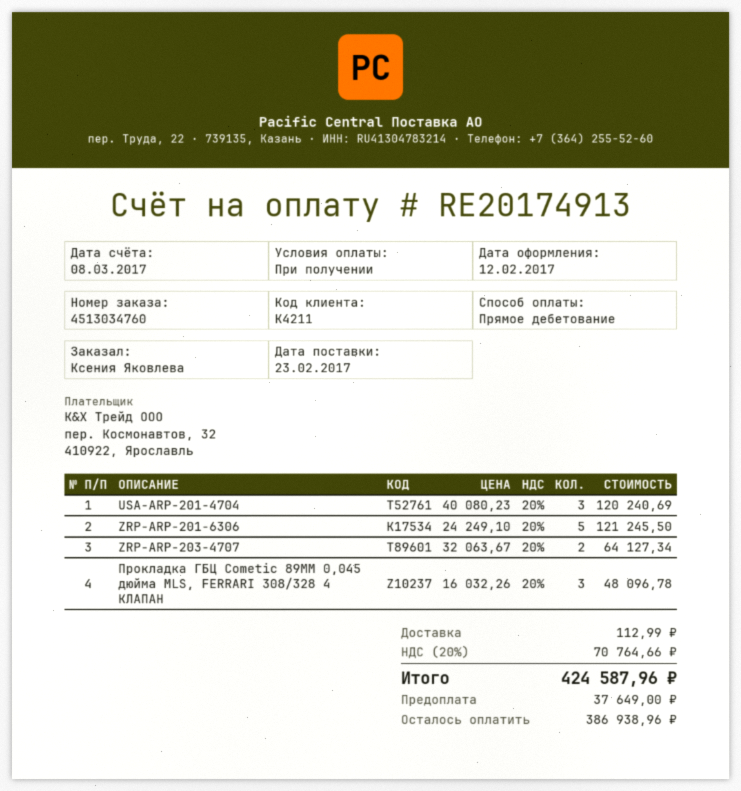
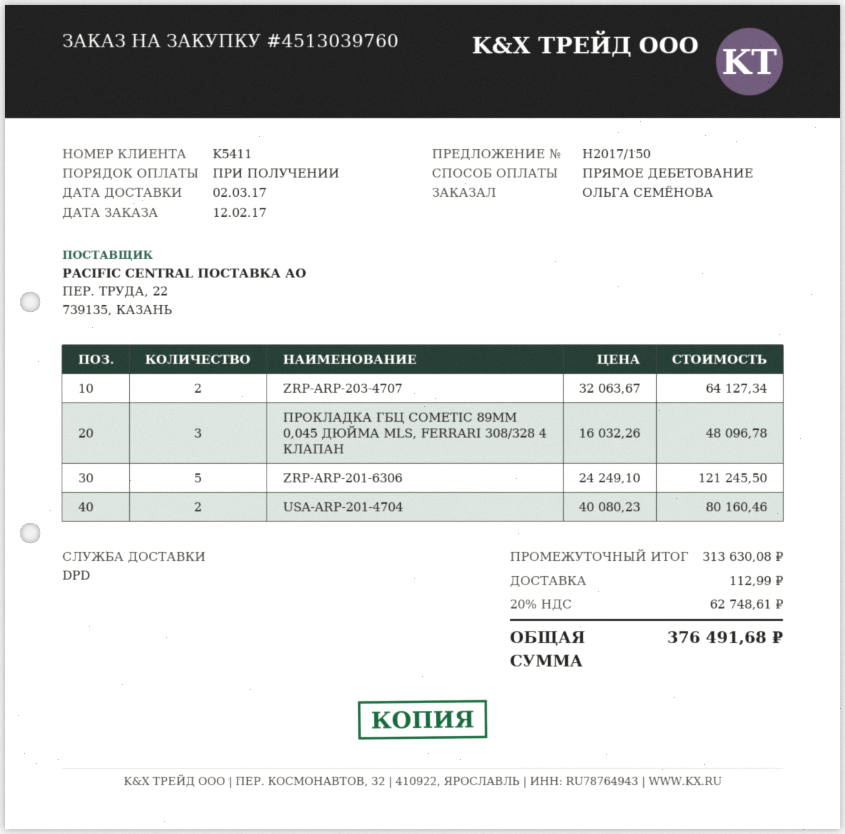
order number: 4513034760 -> 4513039760
delivery date: 2017-02-23 -> 2017-03-02
customer number: K4211 -> K5411
ordered by: Ксения Яковлева -> ОЛЬГА СЕМЁНОВА
USA-ARP-201-4704: 3 x 40080.23 = 120240.69 -> 2 x 40080.23 = 80160.46
tax: 20% = 70764.66 -> 20% = 62748.61
total: 424587.96 -> 376491.68

